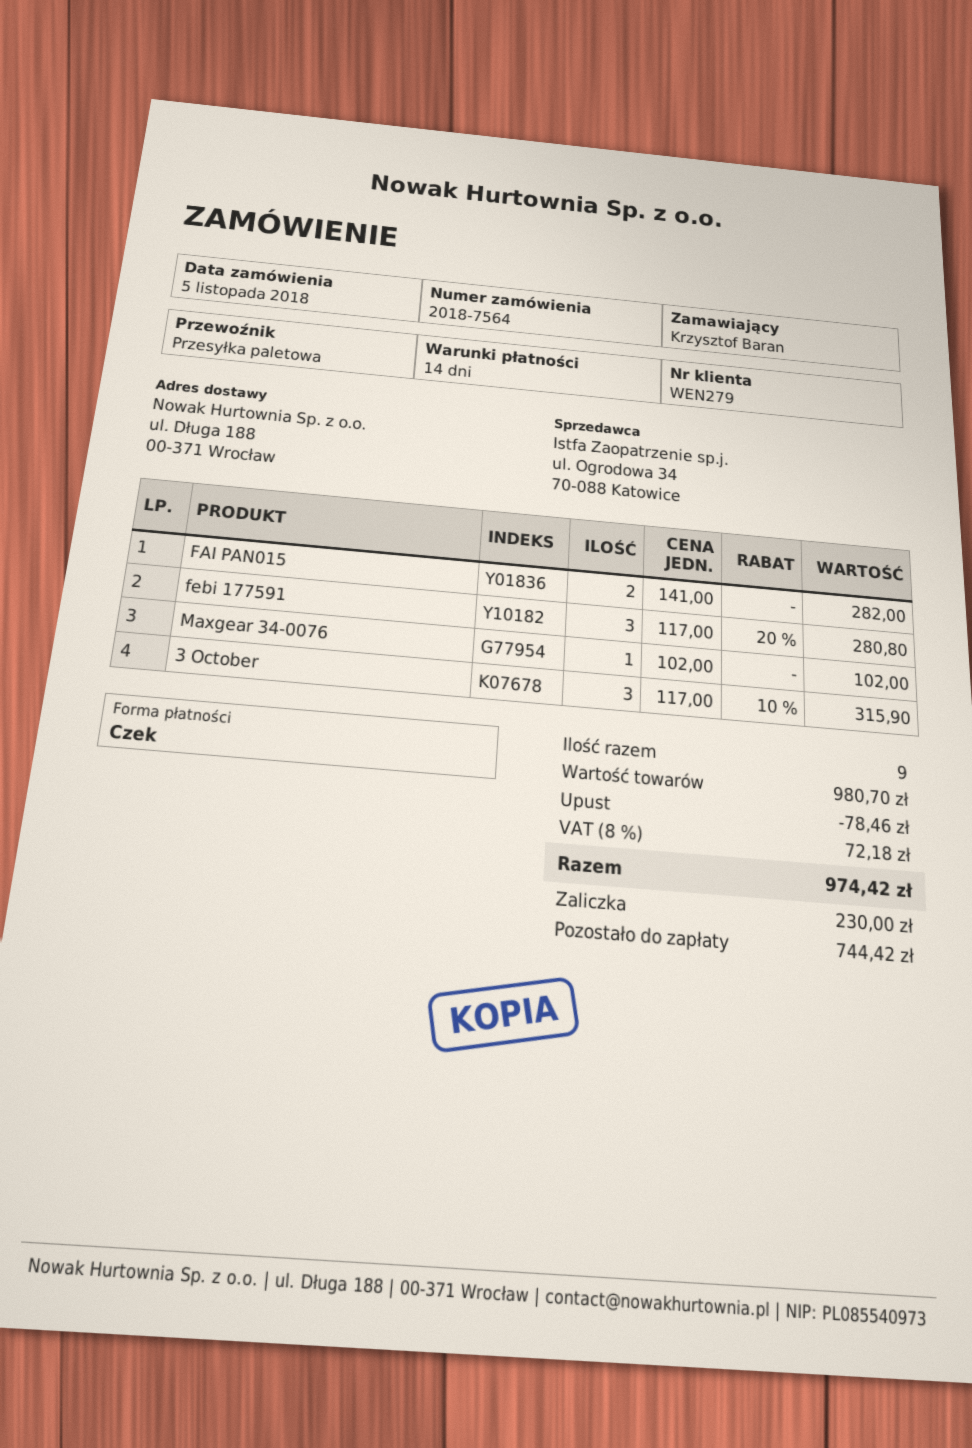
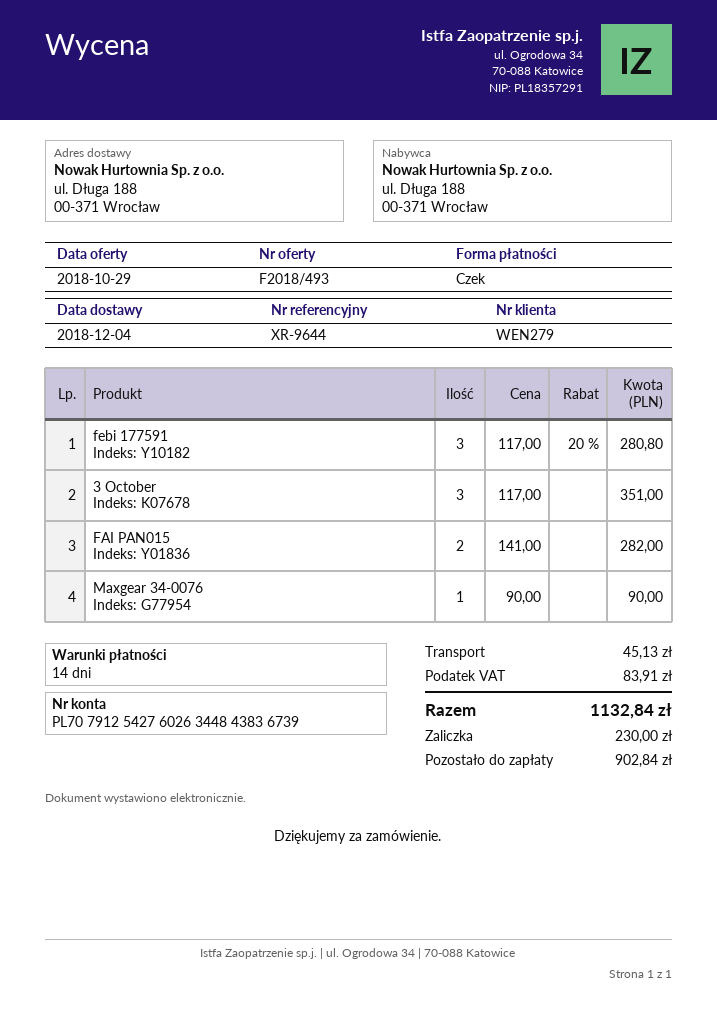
Maxgear 34-0076: 1 x 102.00 = 102.00 -> 1 x 90.00 = 90.00
3 October: 3 x 117.00 - 10% = 315.90 -> 3 x 117.00 = 351.00
discount: 78.46 -> none
shipping: none -> 45.13
tax: 72.18 -> 83.91
total: 974.42 -> 1132.84
balance: 744.42 -> 902.84

